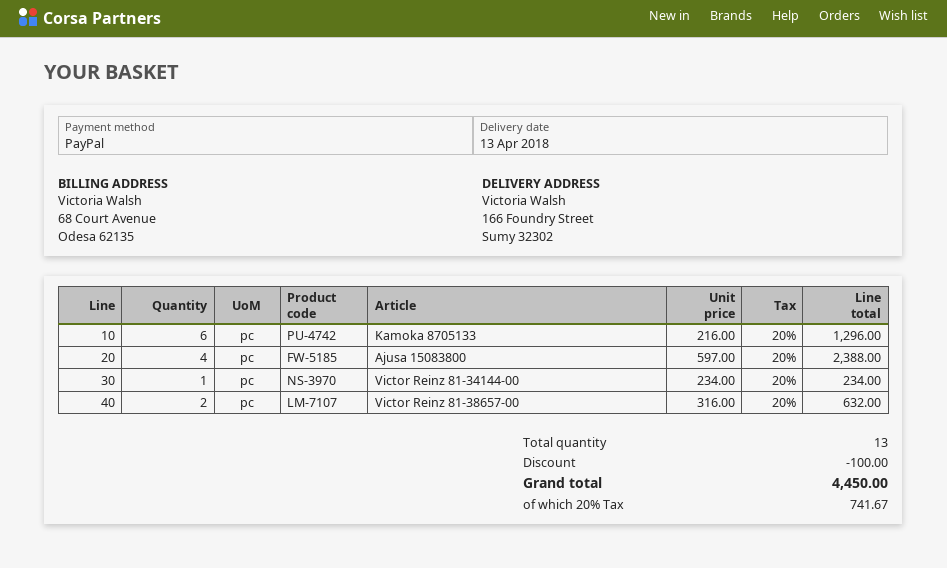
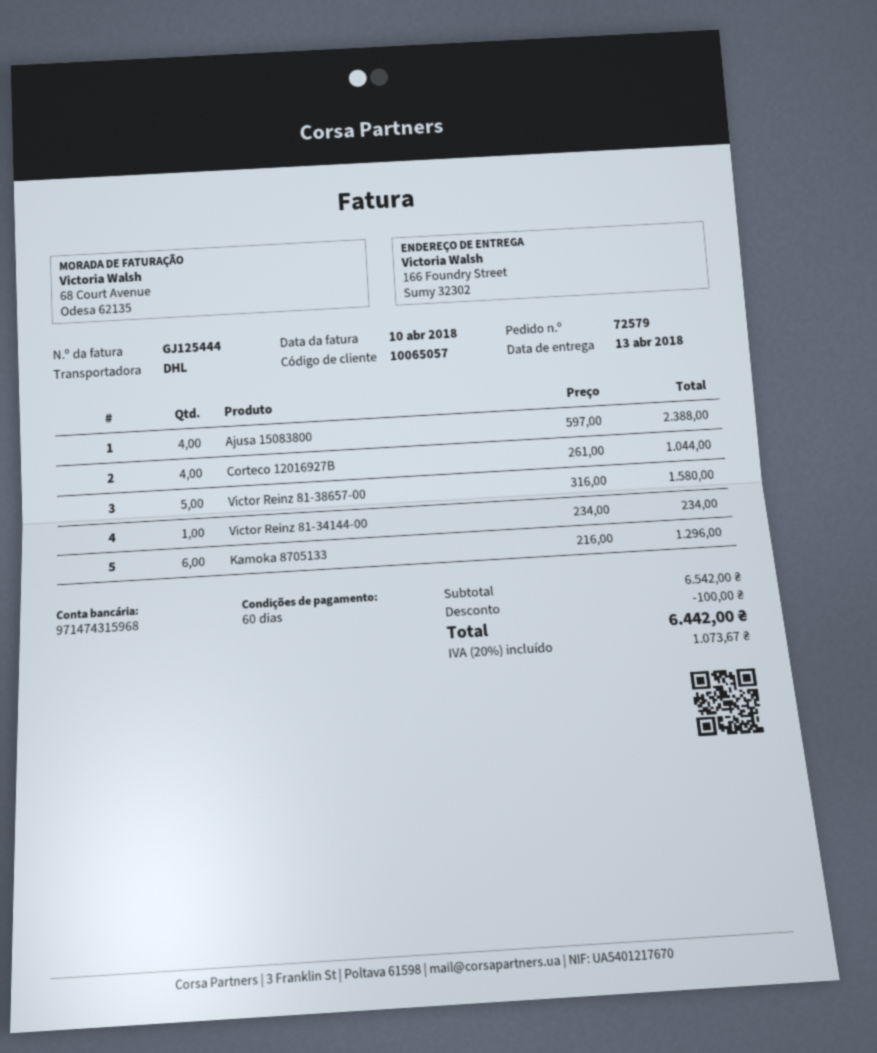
Victor Reinz 81-38657-00: 2 x 316.00 = 632.00 -> 5 x 316.00 = 1580.00
Corteco 12016927B: none -> 4 x 261.00 = 1044.00
tax: 20% = 741.67 -> 20% = 1073.67
total: 4450.00 -> 6442.00

